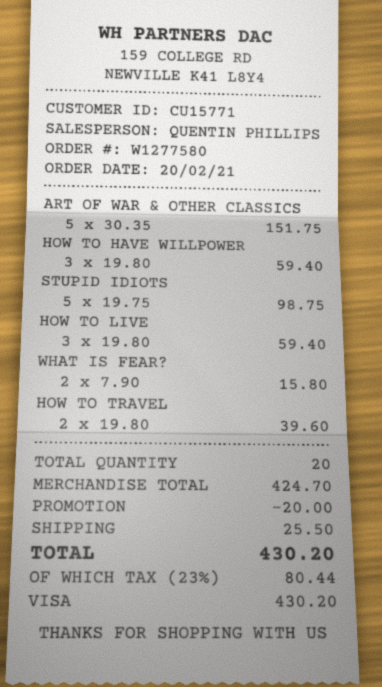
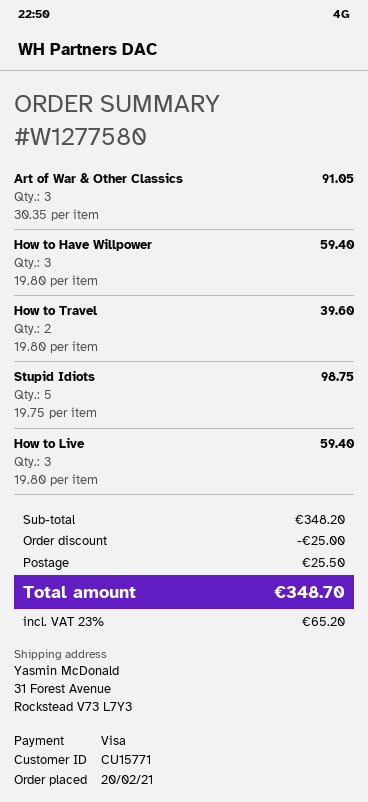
ART OF WAR & OTHER CLASSICS: 5 x 30.35 = 151.75 -> 3 x 30.35 = 91.05
WHAT IS FEAR?: 2 x 7.90 = 15.80 -> none
subtotal: 424.70 -> 348.20
discount: 20.00 -> 25.00
tax: 23% = 80.44 -> 23% = 65.20
total: 430.20 -> 348.70

